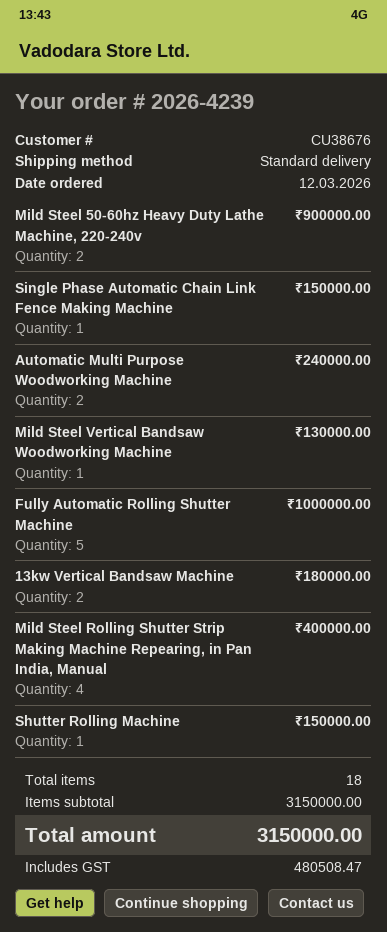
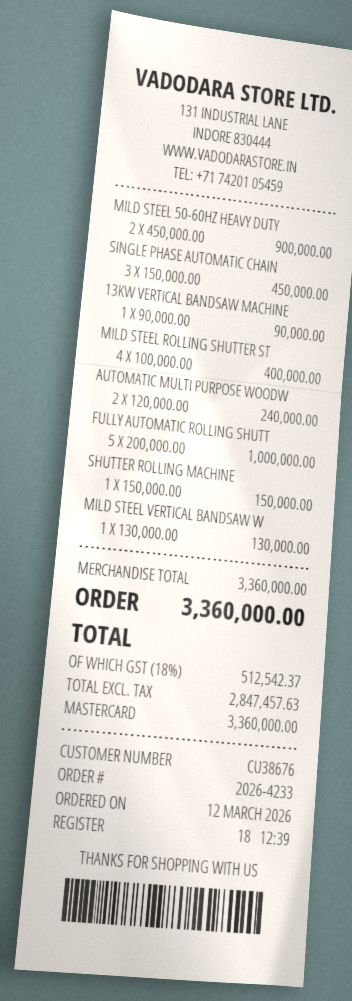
order number: 2026-4239 -> 2026-4233
Single Phase Automatic Chain Link Fence Making Machine: 1 for 150000.00 -> 3 for 450000.00
13kw Vertical Bandsaw Machine: 2 for 180000.00 -> 1 for 90000.00
subtotal: 3150000.00 -> 3360000.00
tax: 480508.47 -> 512542.37
total: 3150000.00 -> 3360000.00

